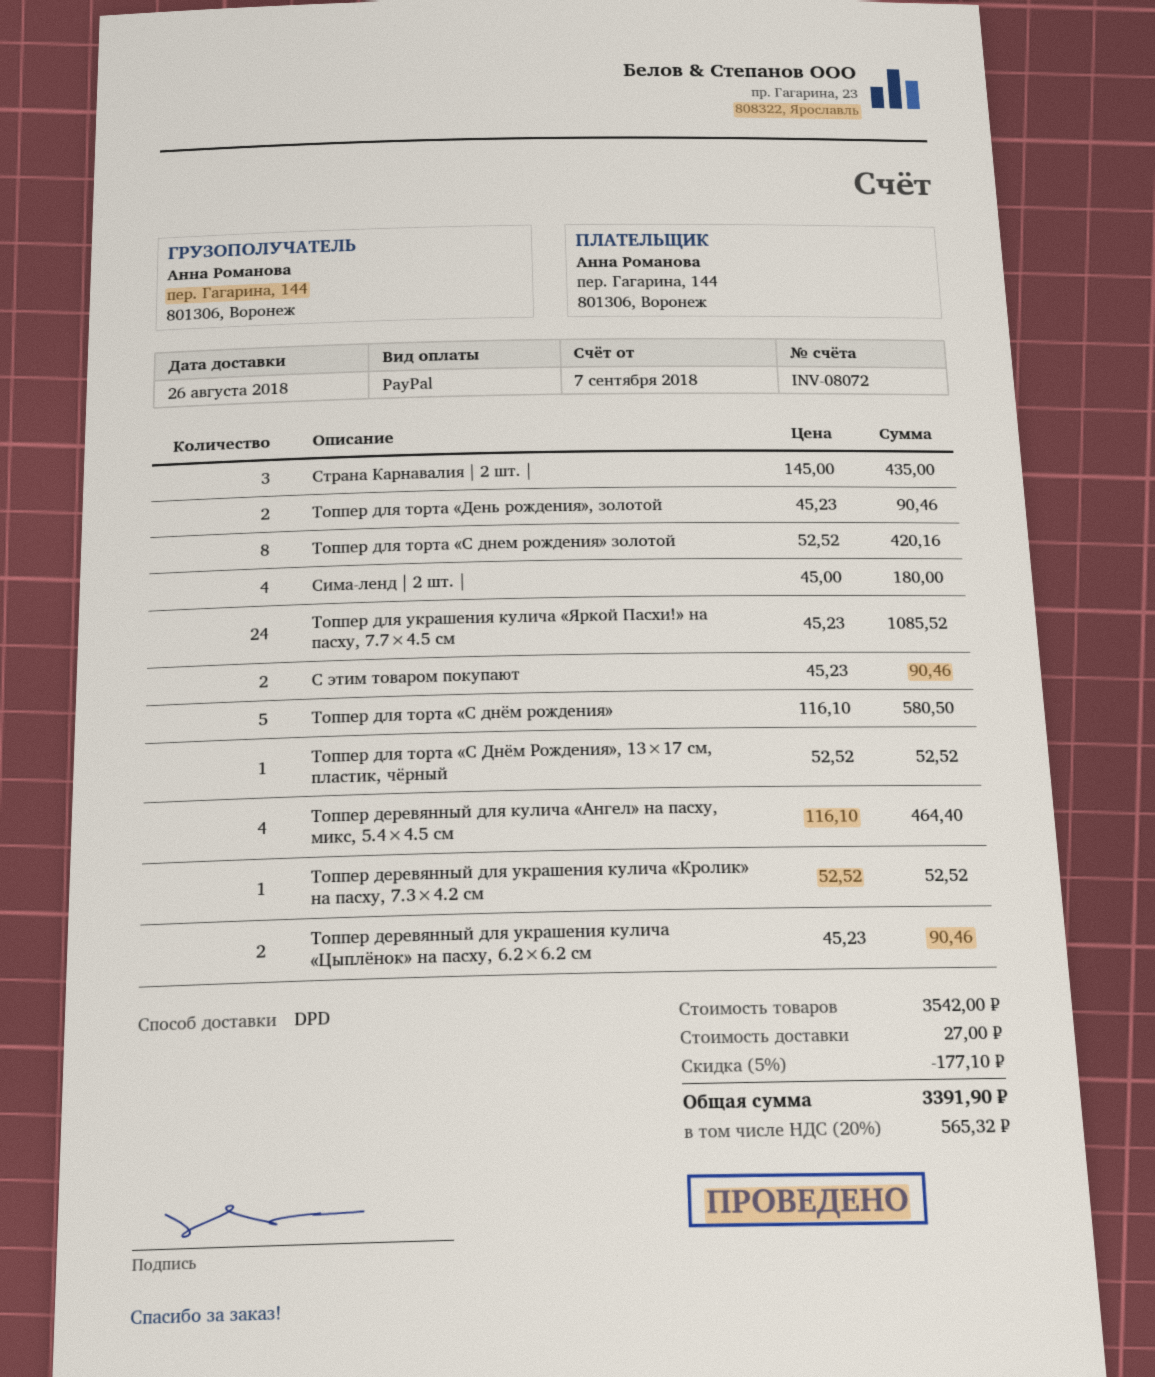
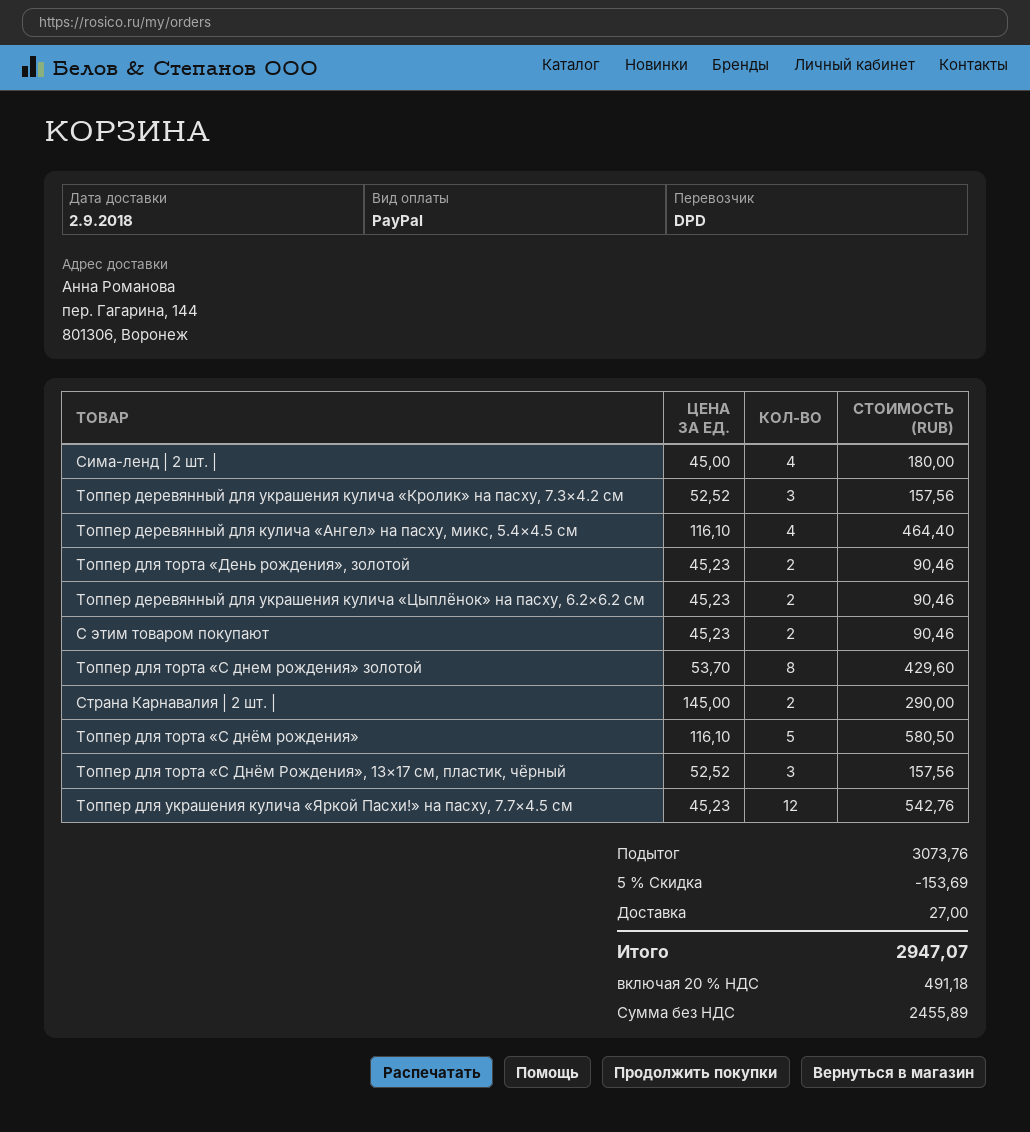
delivery date: 2018-08-26 -> 2018-09-02
Страна Карнавалия | 2 шт. |: 3 x 145.00 = 435.00 -> 2 x 145.00 = 290.00
Топпер для торта «С днем рождения» золотой: 8 x 52.52 = 420.16 -> 8 x 53.70 = 429.60
Топпер для украшения кулича «Яркой Пасхи!» на пасху, 7.7×4.5 см: 24 x 45.23 = 1085.52 -> 12 x 45.23 = 542.76
Топпер для торта «С Днём Рождения», 13×17 см, пластик, чёрный: 1 x 52.52 = 52.52 -> 3 x 52.52 = 157.56
Топпер деревянный для украшения кулича «Кролик» на пасху, 7.3×4.2 см: 1 x 52.52 = 52.52 -> 3 x 52.52 = 157.56
subtotal: 3542.00 -> 3073.76
discount: 5% = 177.10 -> 5% = 153.69
tax: 20% = 565.32 -> 20% = 491.18
total: 3391.90 -> 2947.07

